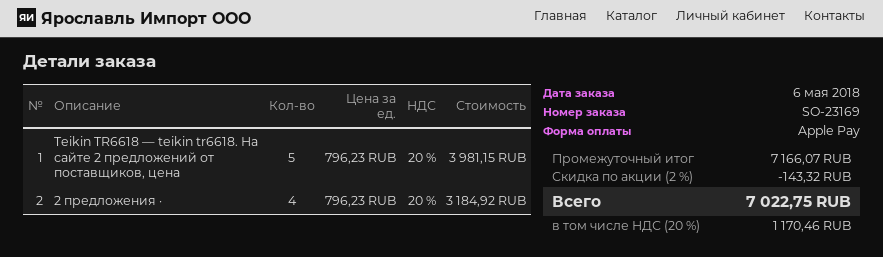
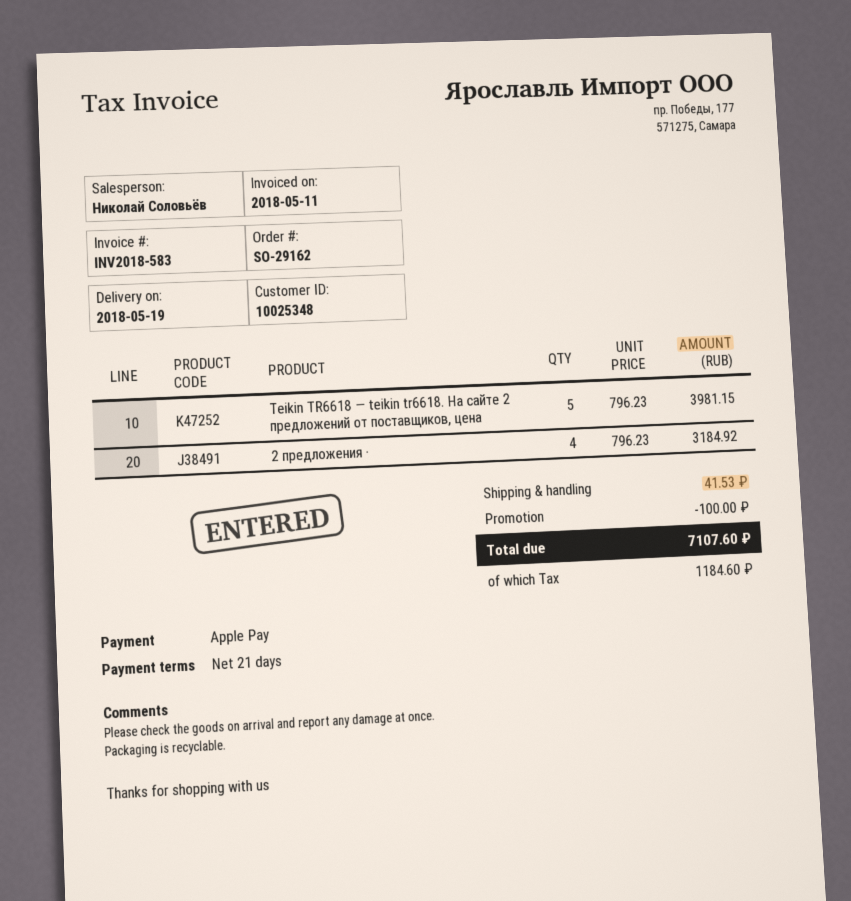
order number: SO-23169 -> SO-29162
discount: 143.32 -> 100.00
shipping: none -> 41.53
tax: 1170.46 -> 1184.60
total: 7022.75 -> 7107.60

